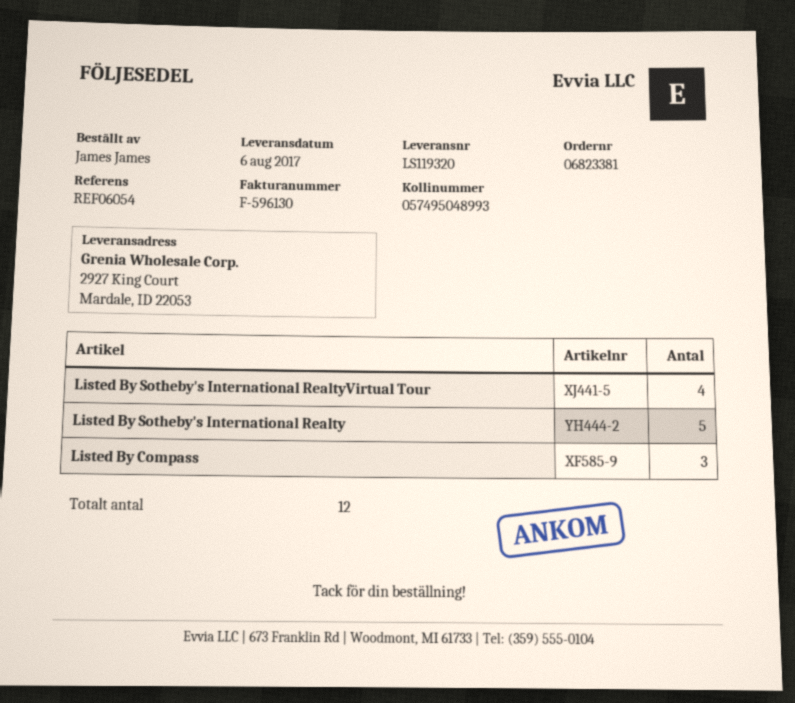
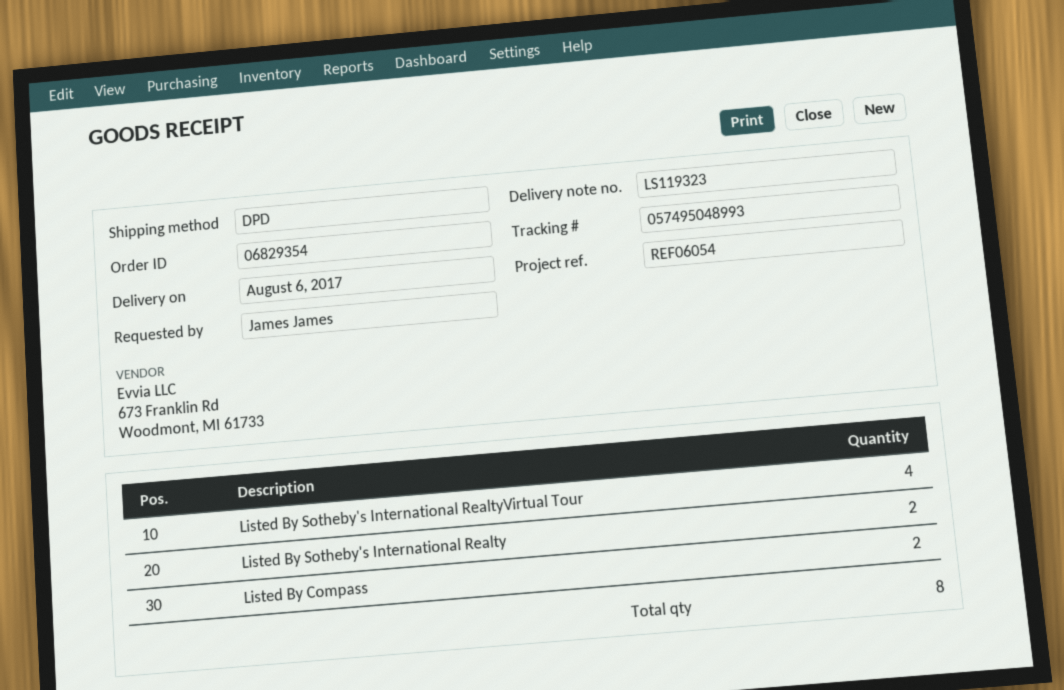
order number: 06823381 -> 06829354
delivery note number: LS119320 -> LS119323
Listed By Sotheby's International Realty: 5 -> 2
Listed By Compass: 3 -> 2
total quantity: 12 -> 8

